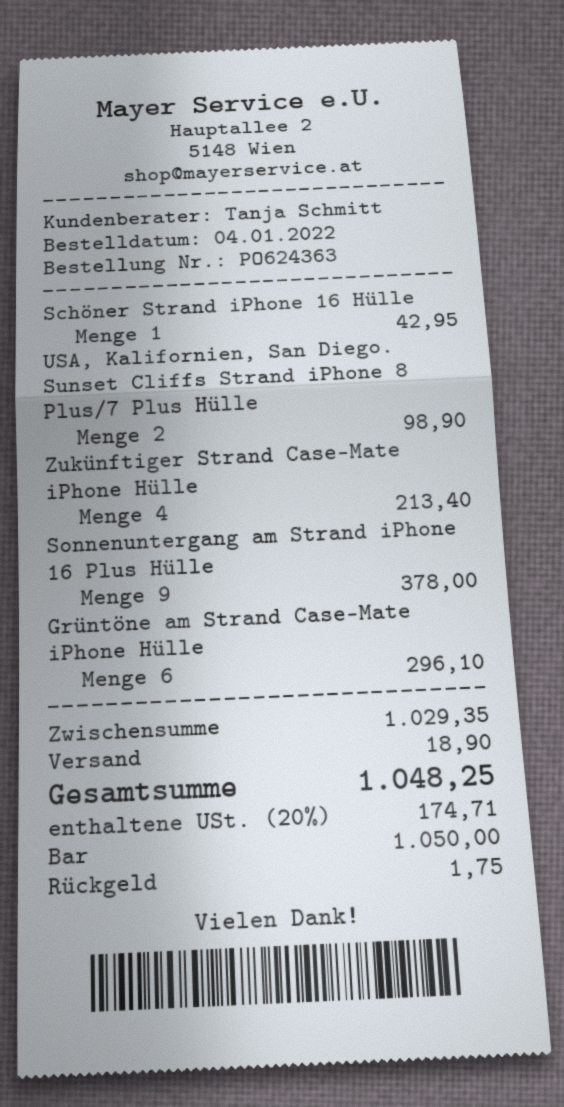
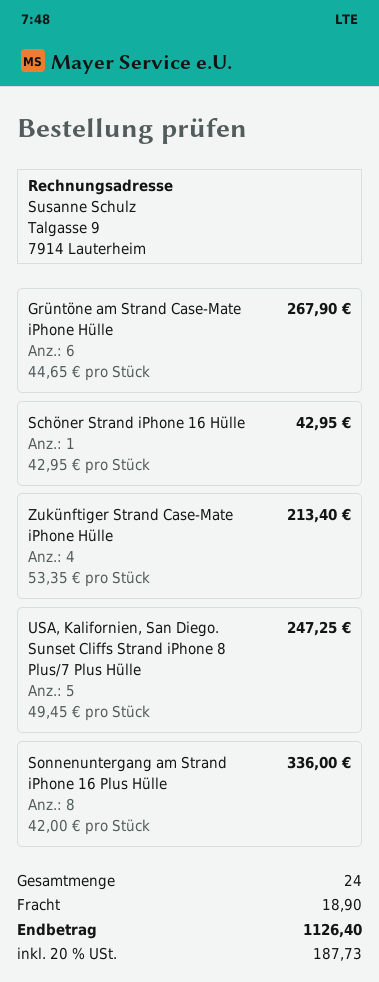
USA, Kalifornien, San Diego. Sunset Cliffs Strand iPhone 8 Plus/7 Plus Hülle: 2 for 98.90 -> 5 for 247.25
Sonnenuntergang am Strand iPhone 16 Plus Hülle: 9 for 378.00 -> 8 for 336.00
Grüntöne am Strand Case-Mate iPhone Hülle: 6 for 296.10 -> 6 for 267.90
tax: 20% = 174.71 -> 20% = 187.73
total: 1048.25 -> 1126.40

